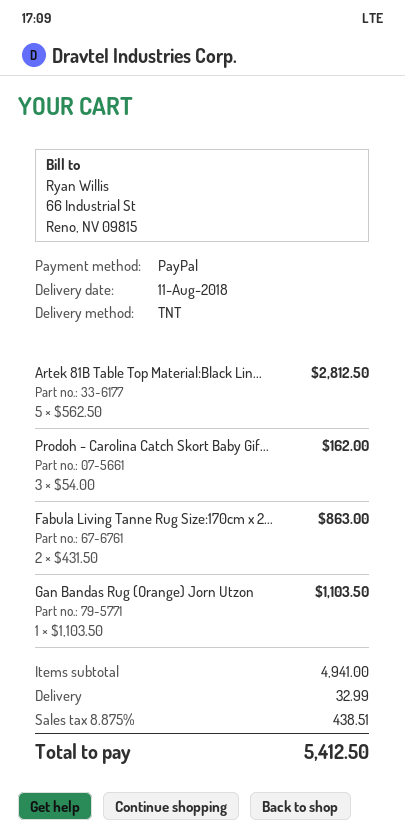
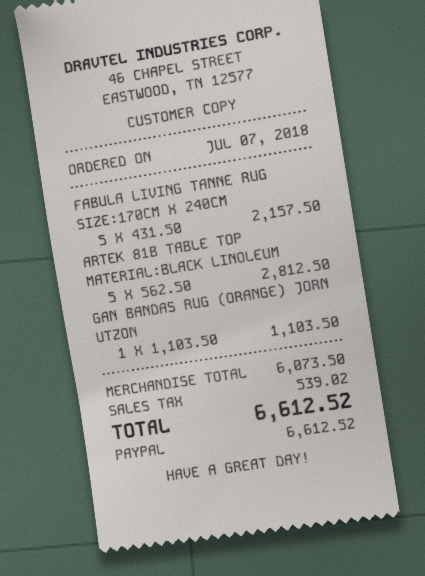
Prodoh - Carolina Catch Skort Baby Gif...: 3 x 54.00 = 162.00 -> none
Fabula Living Tanne Rug Size:170cm x 2...: 2 x 431.50 = 863.00 -> 5 x 431.50 = 2157.50
subtotal: 4941.00 -> 6073.50
shipping: 32.99 -> none
tax: 438.51 -> 539.02
total: 5412.50 -> 6612.52

